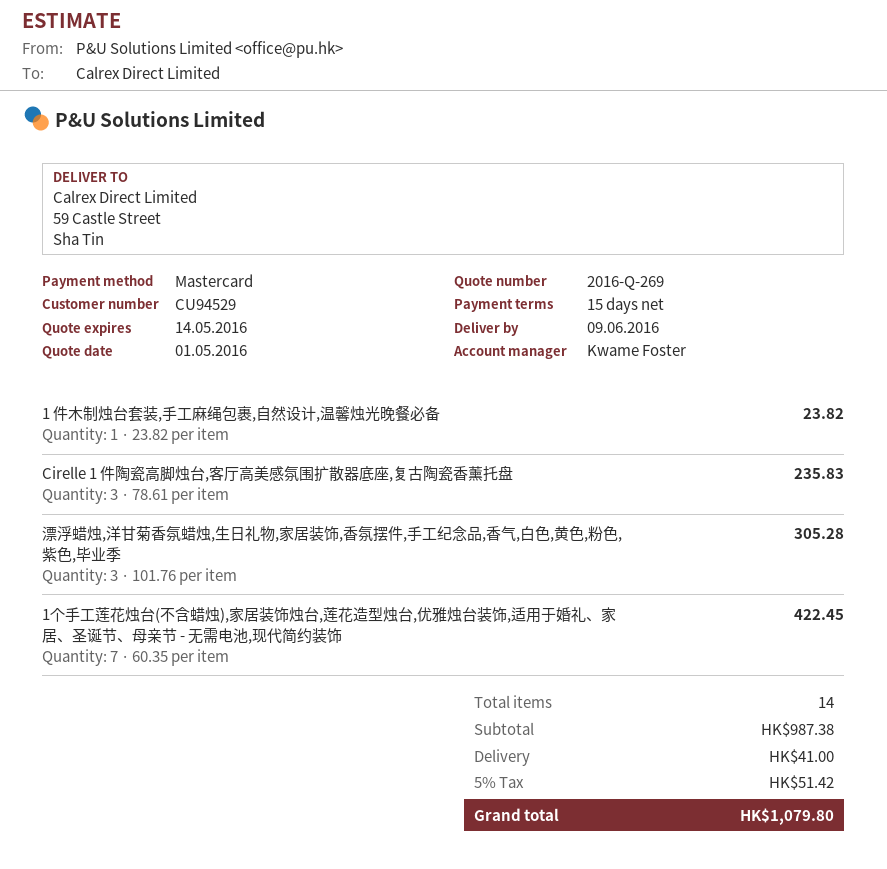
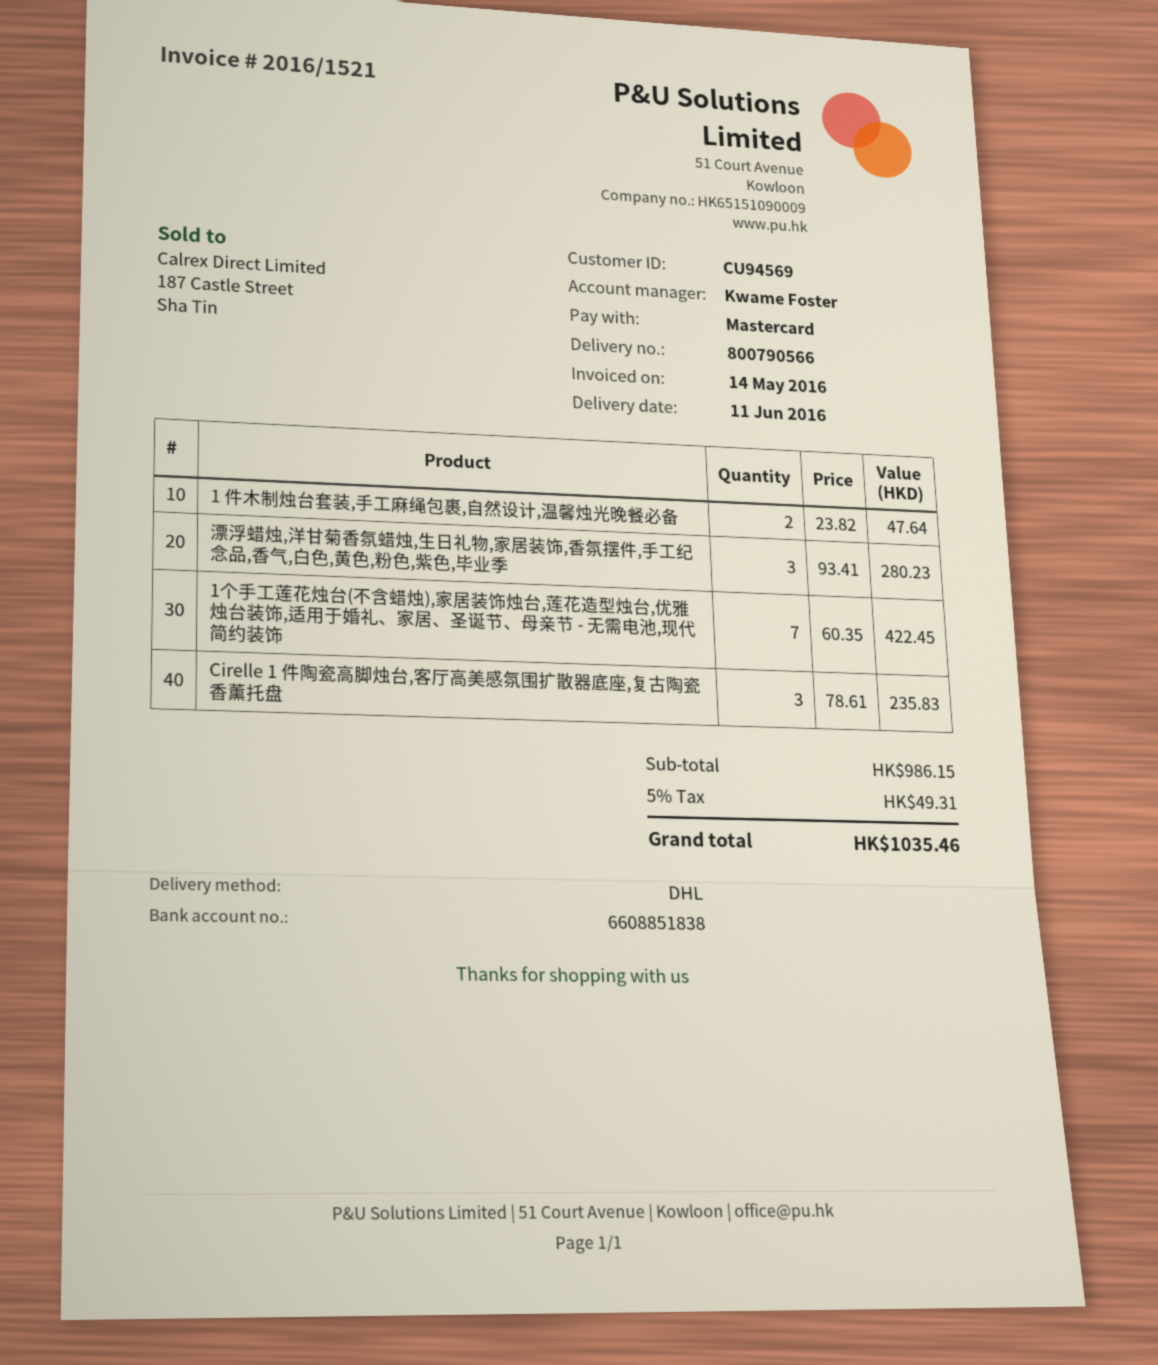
delivery date: 2016-06-09 -> 2016-06-11
customer number: CU94529 -> CU94569
1 件木制烛台套装,手工麻绳包裹,自然设计,温馨烛光晚餐必备: 1 x 23.82 = 23.82 -> 2 x 23.82 = 47.64
漂浮蜡烛,洋甘菊香氛蜡烛,生日礼物,家居装饰,香氛摆件,手工纪念品,香气,白色,黄色,粉色,紫色,毕业季: 3 x 101.76 = 305.28 -> 3 x 93.41 = 280.23
subtotal: 987.38 -> 986.15
shipping: 41.00 -> none
tax: 5% = 51.42 -> 5% = 49.31
total: 1079.80 -> 1035.46

